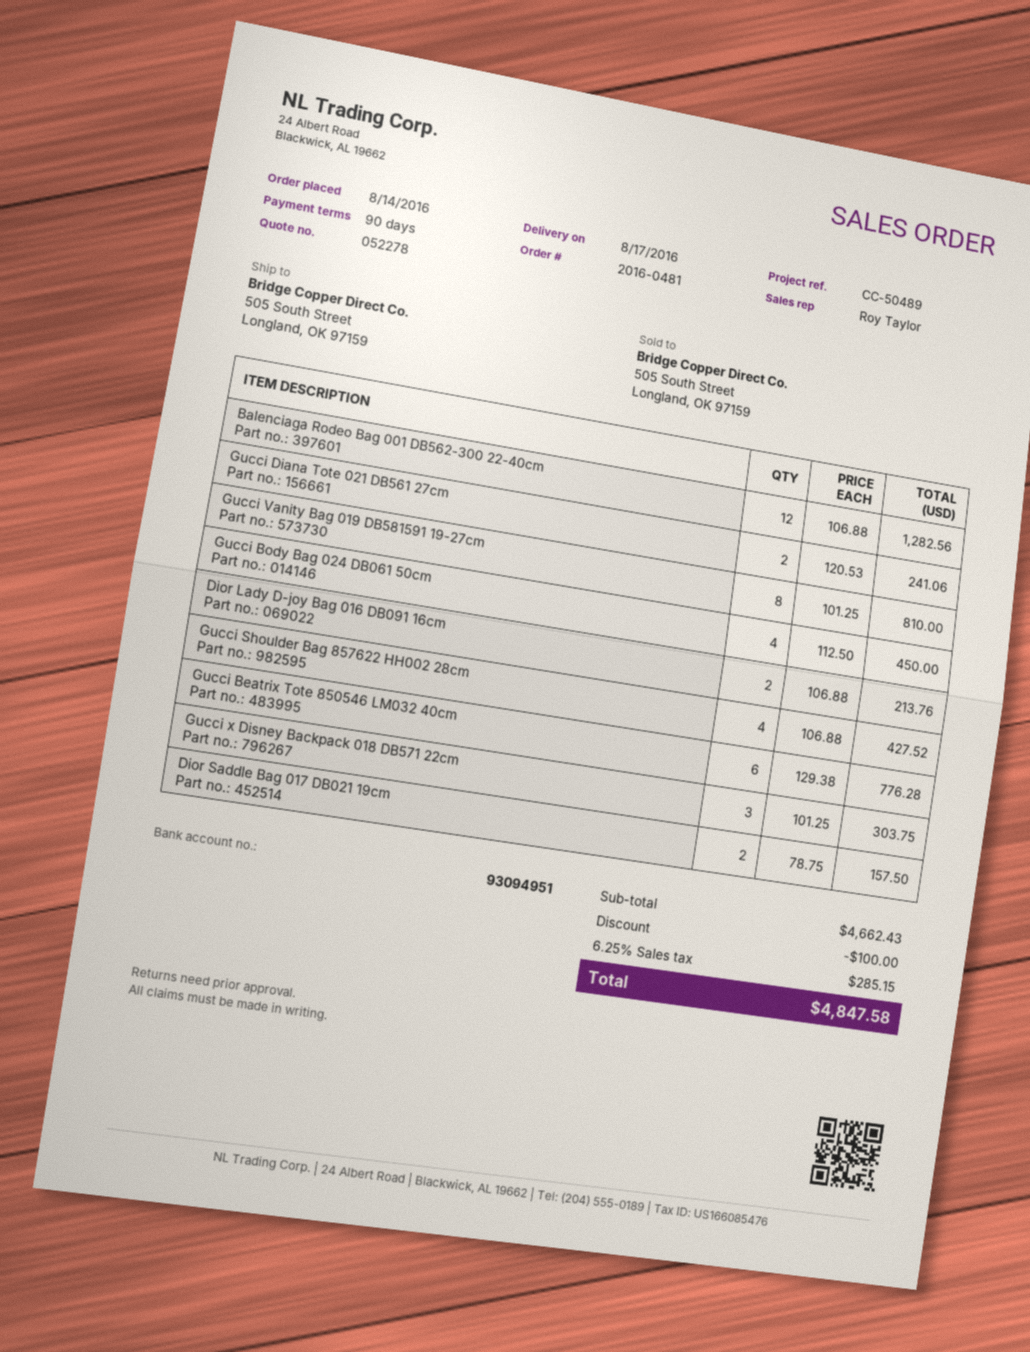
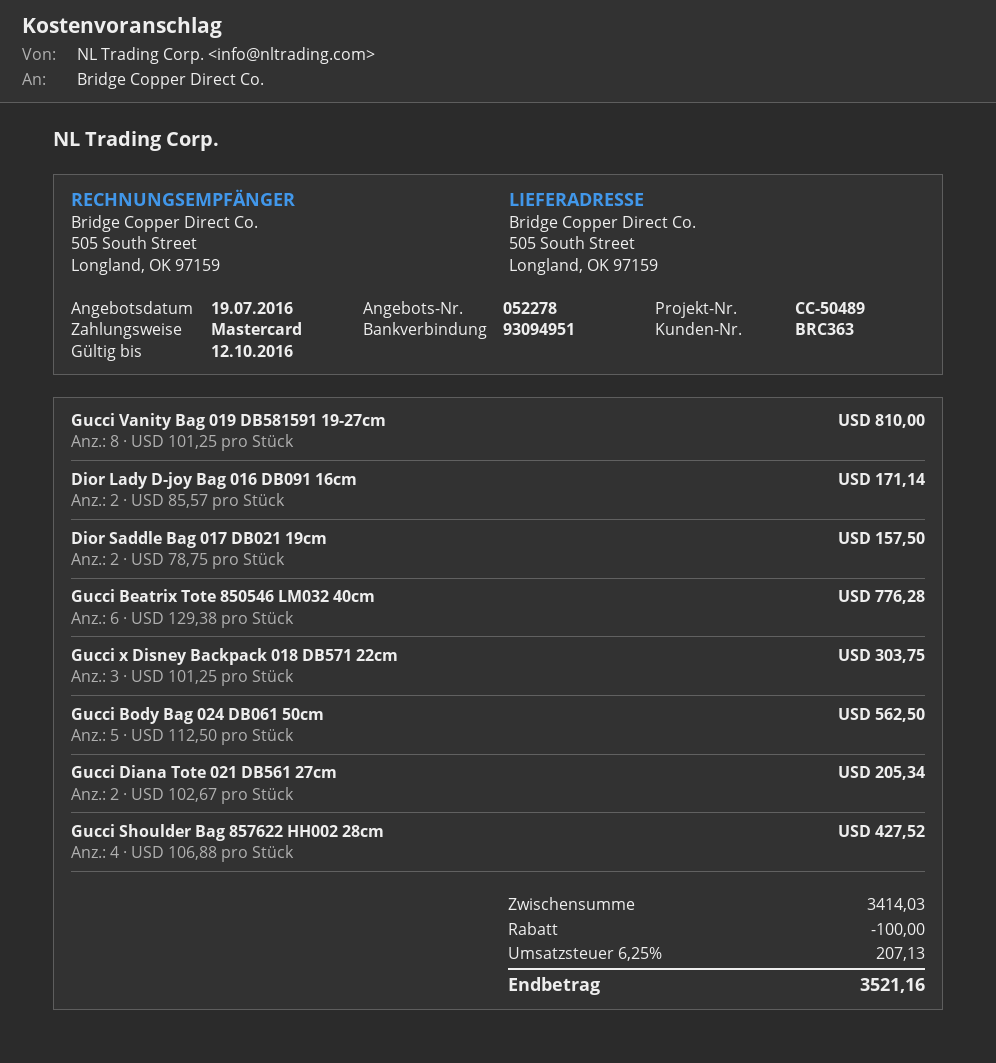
Balenciaga Rodeo Bag 001 DB562-300 22-40cm: 12 x 106.88 = 1282.56 -> none
Gucci Diana Tote 021 DB561 27cm: 2 x 120.53 = 241.06 -> 2 x 102.67 = 205.34
Gucci Body Bag 024 DB061 50cm: 4 x 112.50 = 450.00 -> 5 x 112.50 = 562.50
Dior Lady D-joy Bag 016 DB091 16cm: 2 x 106.88 = 213.76 -> 2 x 85.57 = 171.14
subtotal: 4662.43 -> 3414.03
tax: 6.25% = 285.15 -> 6.25% = 207.13
total: 4847.58 -> 3521.16

